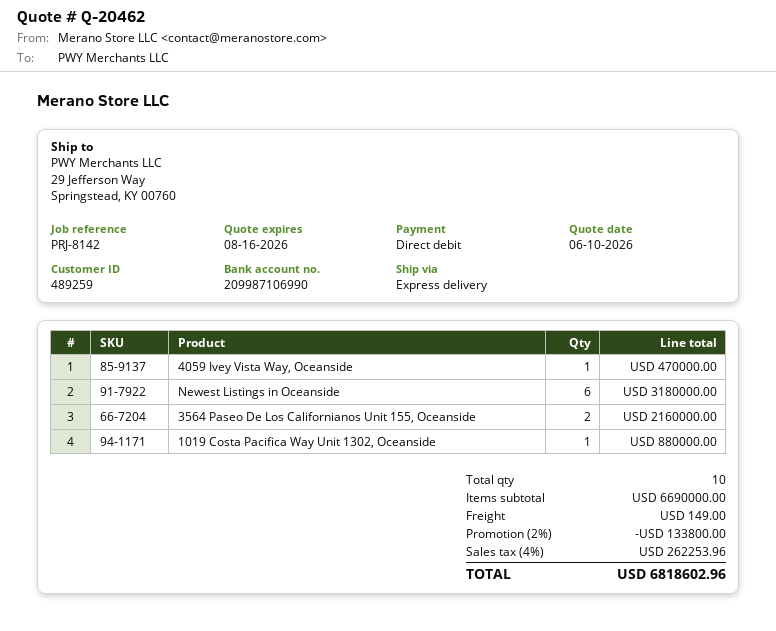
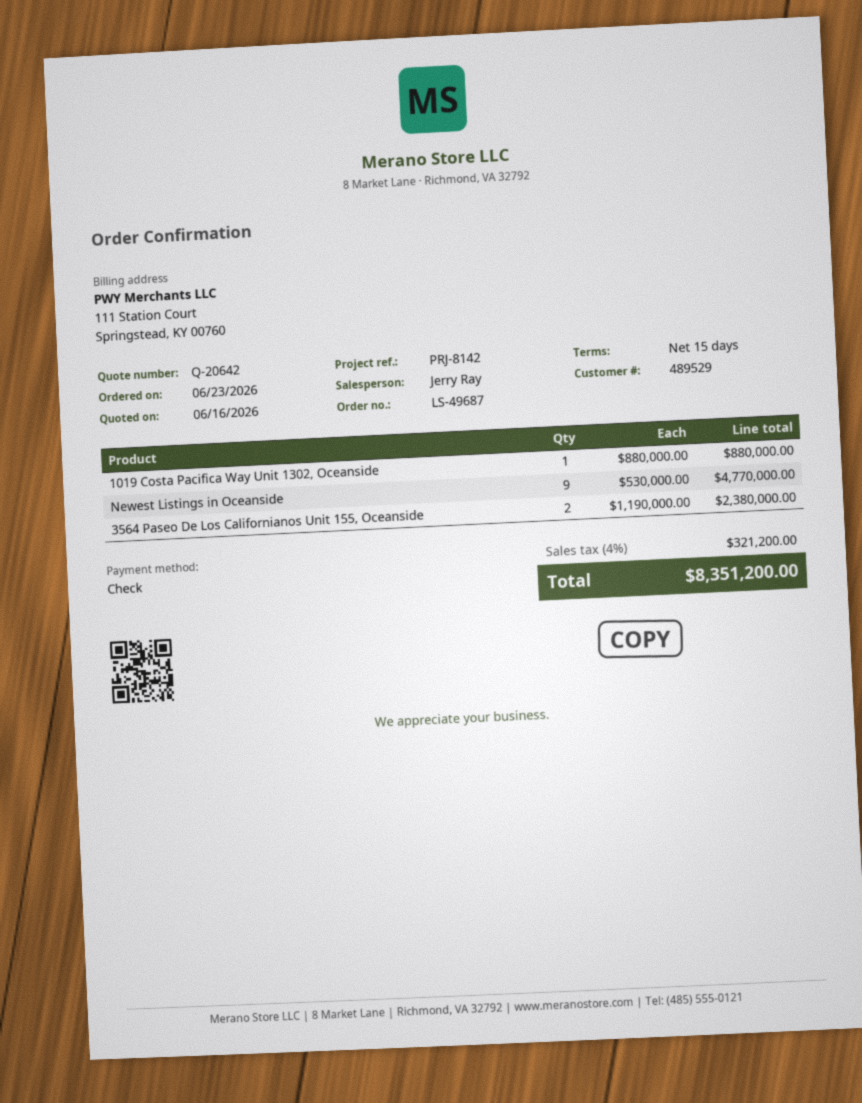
quote number: Q-20462 -> Q-20642
quote date: 2026-06-10 -> 2026-06-16
customer number: 489259 -> 489529
payment method: direct debit -> cheque
4059 Ivey Vista Way, Oceanside: 1 for 470000.00 -> none
Newest Listings in Oceanside: 6 for 3180000.00 -> 9 for 4770000.00
3564 Paseo De Los Californianos Unit 155, Oceanside: 2 for 2160000.00 -> 2 for 2380000.00
discount: 2% = 133800.00 -> none
shipping: 149.00 -> none
tax: 4% = 262253.96 -> 4% = 321200.00
total: 6818602.96 -> 8351200.00

